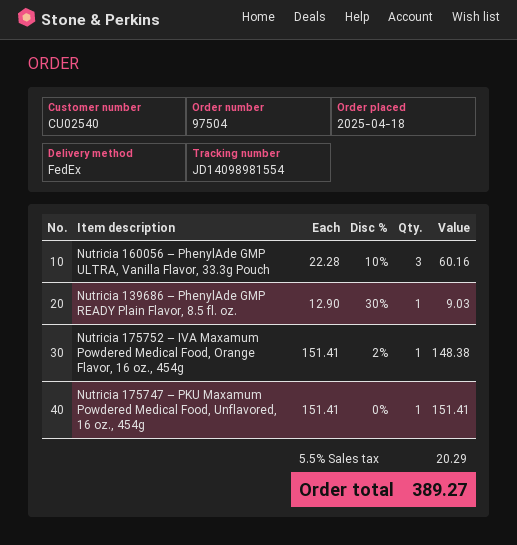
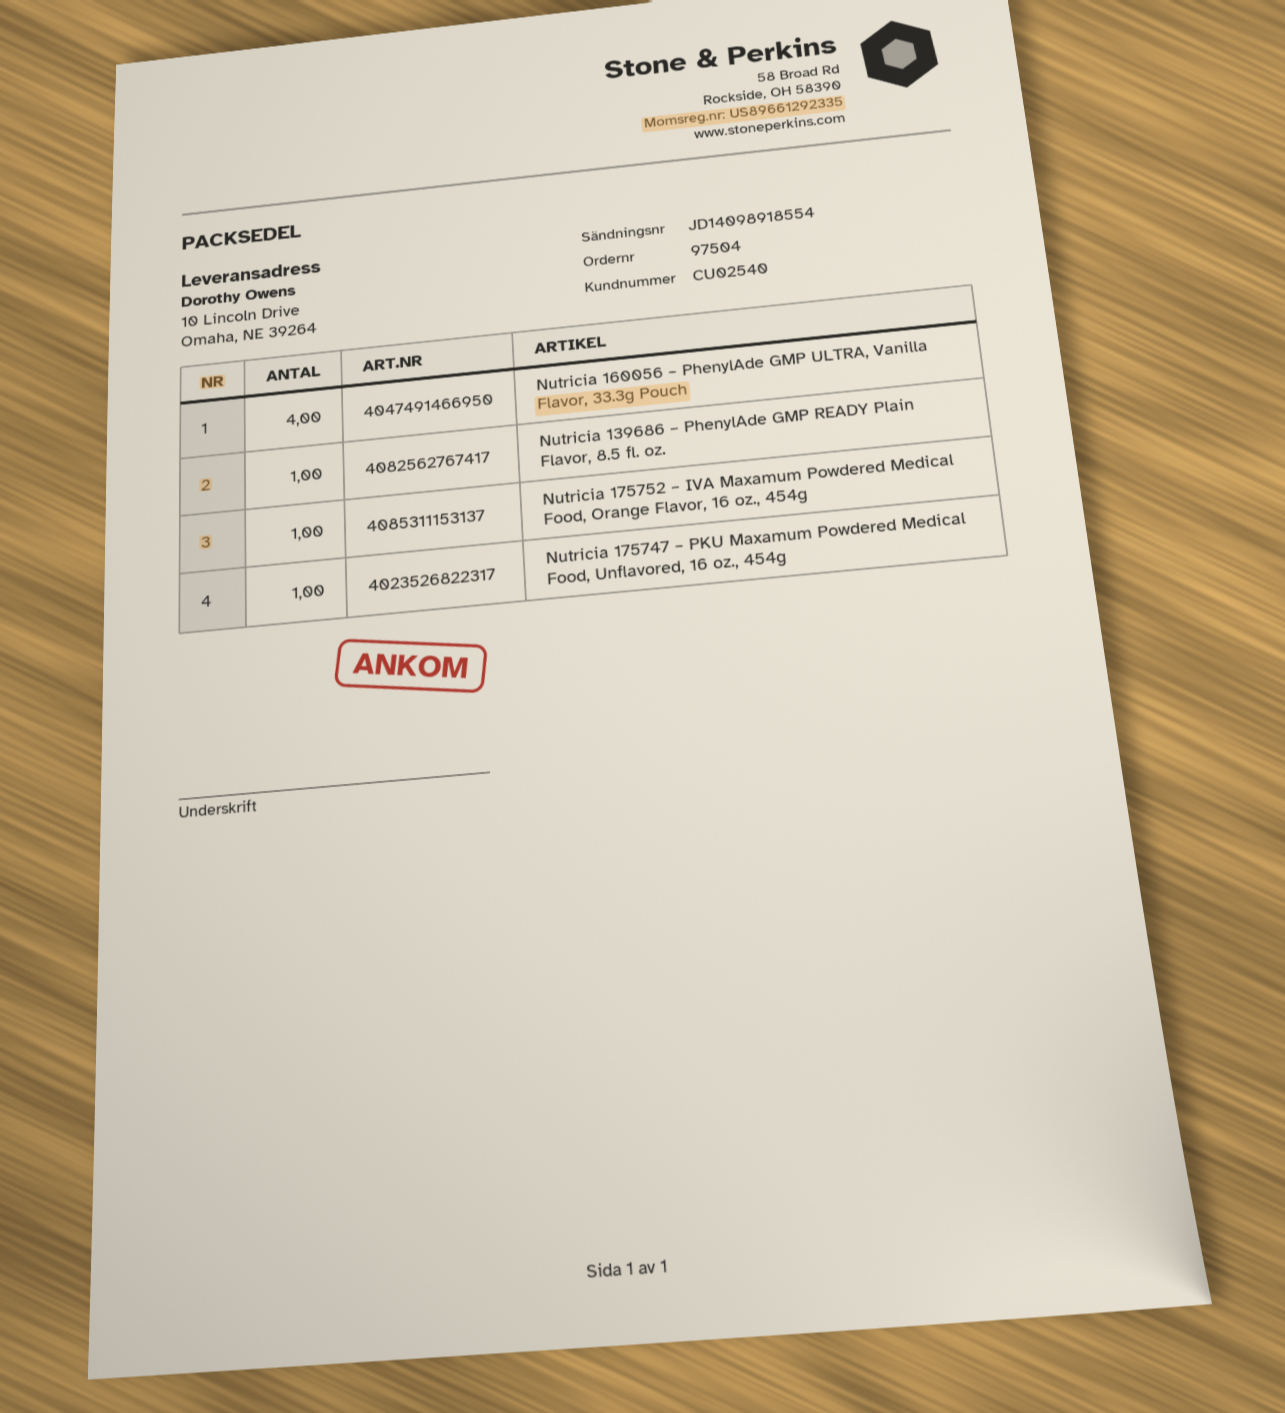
tracking number: JD14098981554 -> JD14098918554
Nutricia 160056 – PhenylAde GMP ULTRA, Vanilla Flavor, 33.3g Pouch: 3 -> 4

